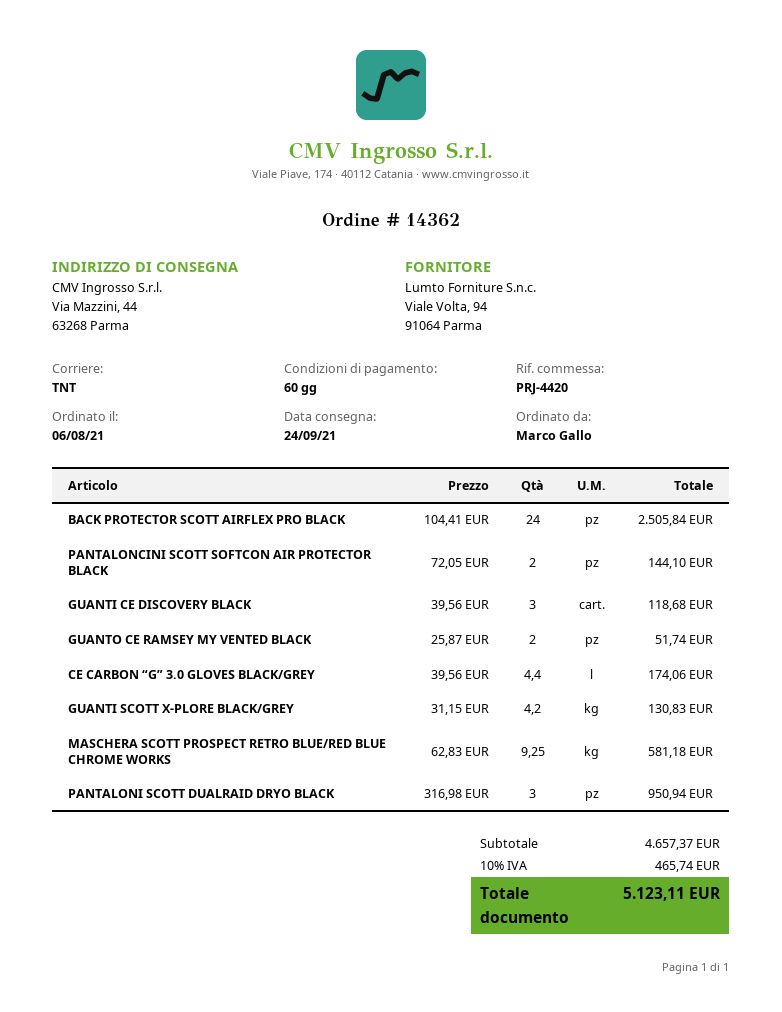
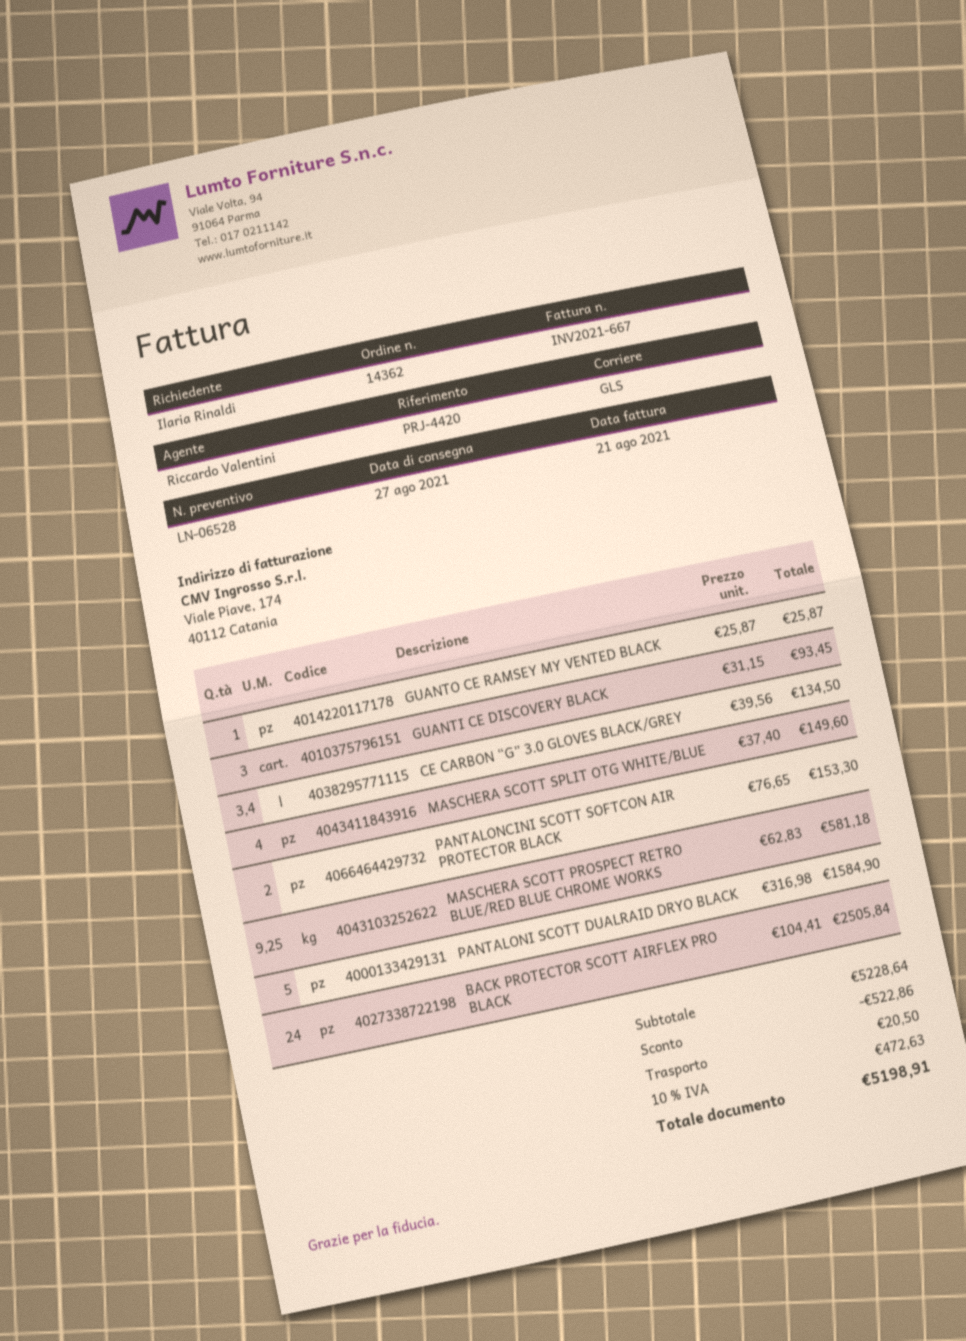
delivery date: 2021-09-24 -> 2021-08-27
ordered by: Marco Gallo -> Ilaria Rinaldi
shipping method: TNT -> GLS
PANTALONCINI SCOTT SOFTCON AIR PROTECTOR BLACK: 2 x 72.05 = 144.10 -> 2 x 76.65 = 153.30
GUANTI CE DISCOVERY BLACK: 3 x 39.56 = 118.68 -> 3 x 31.15 = 93.45
GUANTO CE RAMSEY MY VENTED BLACK: 2 x 25.87 = 51.74 -> 1 x 25.87 = 25.87
CE CARBON “G” 3.0 GLOVES BLACK/GREY: 4.4 x 39.56 = 174.06 -> 3.4 x 39.56 = 134.50
GUANTI SCOTT X-PLORE BLACK/GREY: 4.2 x 31.15 = 130.83 -> none
PANTALONI SCOTT DUALRAID DRYO BLACK: 3 x 316.98 = 950.94 -> 5 x 316.98 = 1584.90
MASCHERA SCOTT SPLIT OTG WHITE/BLUE: none -> 4 x 37.40 = 149.60
subtotal: 4657.37 -> 5228.64
discount: none -> 522.86
shipping: none -> 20.50
tax: 10% = 465.74 -> 10% = 472.63
total: 5123.11 -> 5198.91

